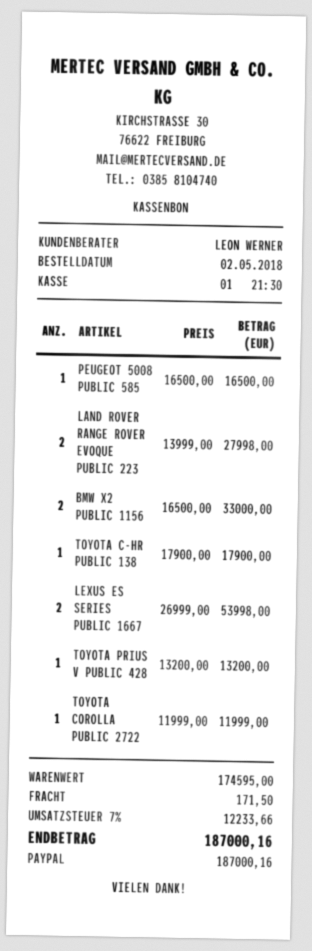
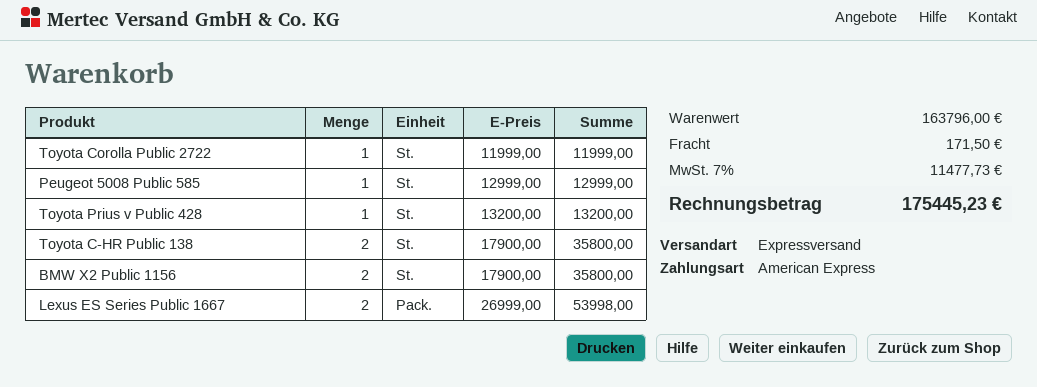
payment method: PayPal -> American Express
PEUGEOT 5008 PUBLIC 585: 1 x 16500.00 = 16500.00 -> 1 x 12999.00 = 12999.00
LAND ROVER RANGE ROVER EVOQUE PUBLIC 223: 2 x 13999.00 = 27998.00 -> none
BMW X2 PUBLIC 1156: 2 x 16500.00 = 33000.00 -> 2 x 17900.00 = 35800.00
TOYOTA C-HR PUBLIC 138: 1 x 17900.00 = 17900.00 -> 2 x 17900.00 = 35800.00
subtotal: 174595.00 -> 163796.00
tax: 7% = 12233.66 -> 7% = 11477.73
total: 187000.16 -> 175445.23

